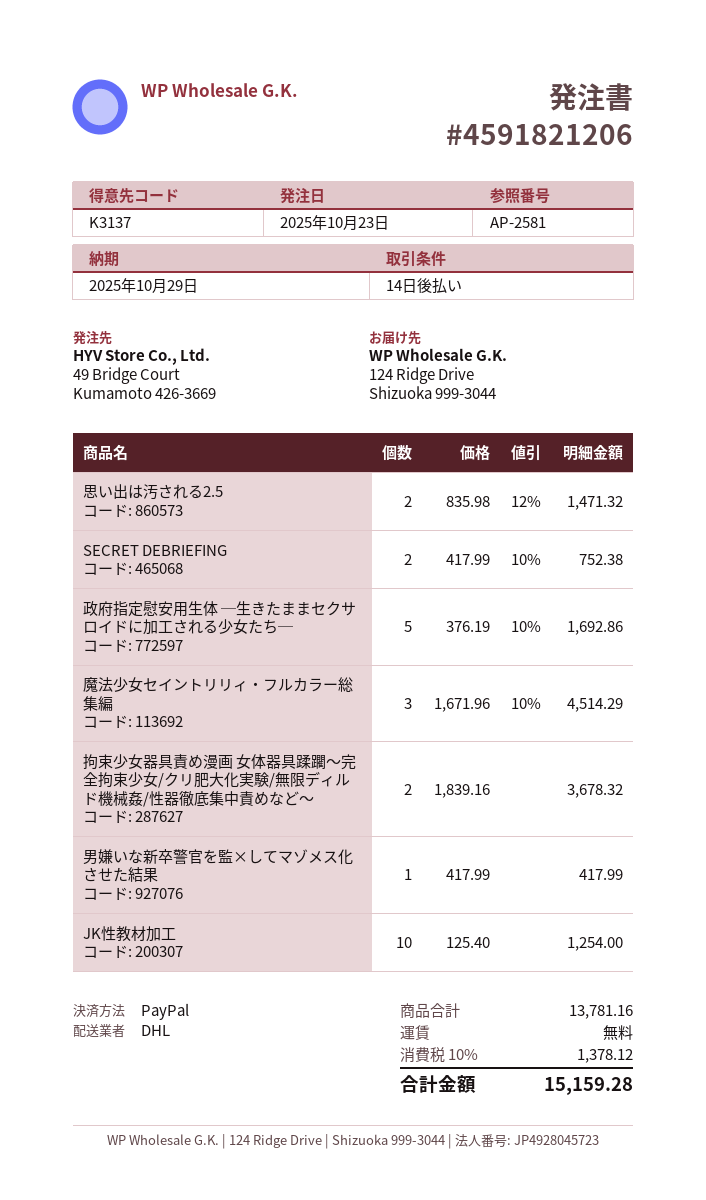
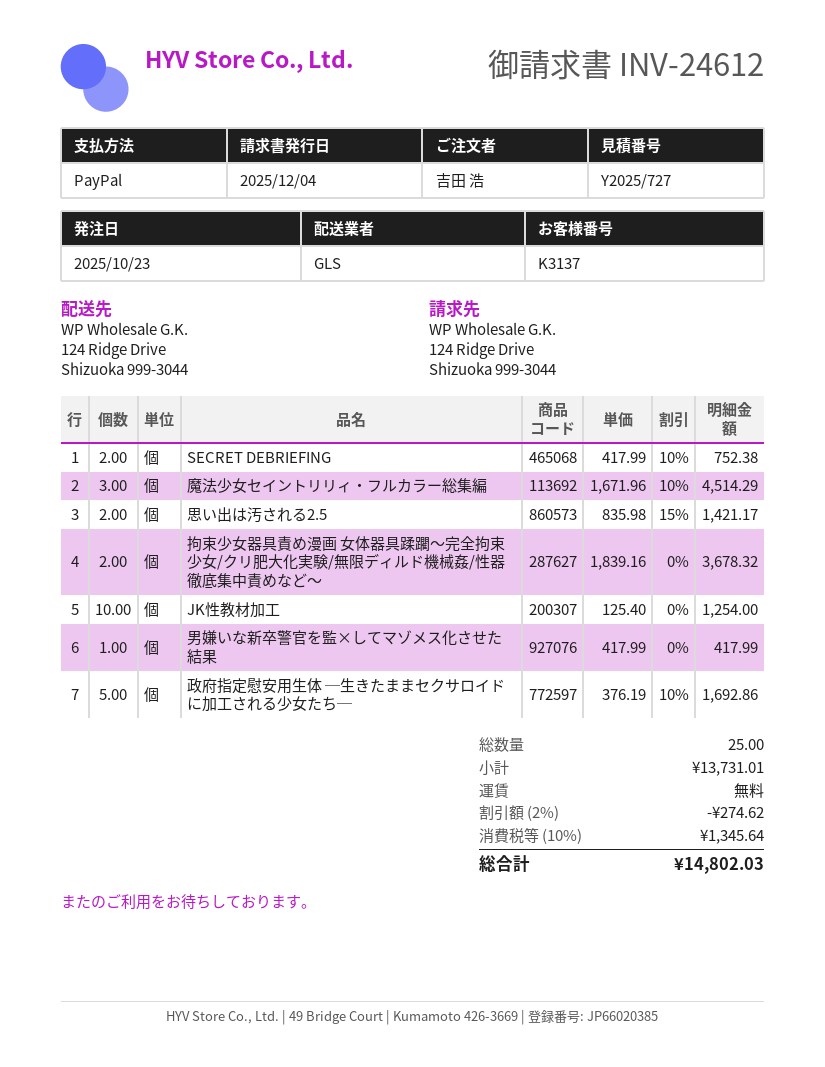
shipping method: DHL -> GLS
思い出は汚される2.5: 2 x 835.98 - 12% = 1471.32 -> 2 x 835.98 - 15% = 1421.17
subtotal: 13781.16 -> 13731.01
discount: none -> 2% = 274.62
tax: 10% = 1378.12 -> 10% = 1345.64
total: 15159.28 -> 14802.03

